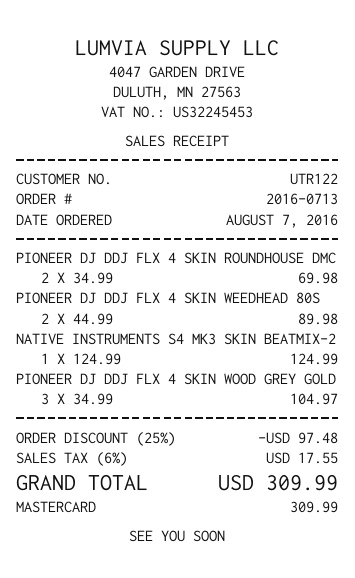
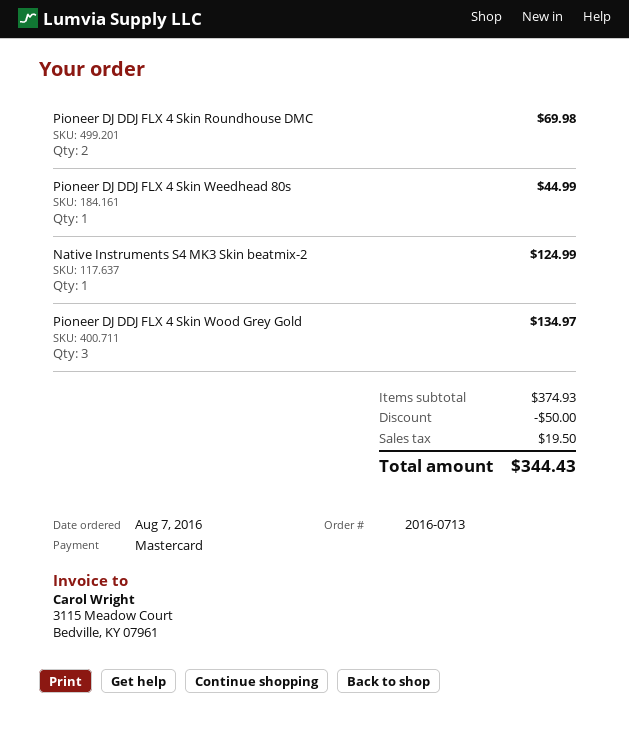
PIONEER DJ DDJ FLX 4 SKIN WEEDHEAD 80S: 2 for 89.98 -> 1 for 44.99
PIONEER DJ DDJ FLX 4 SKIN WOOD GREY GOLD: 3 for 104.97 -> 3 for 134.97
discount: 97.48 -> 50.00
tax: 17.55 -> 19.50
total: 309.99 -> 344.43

